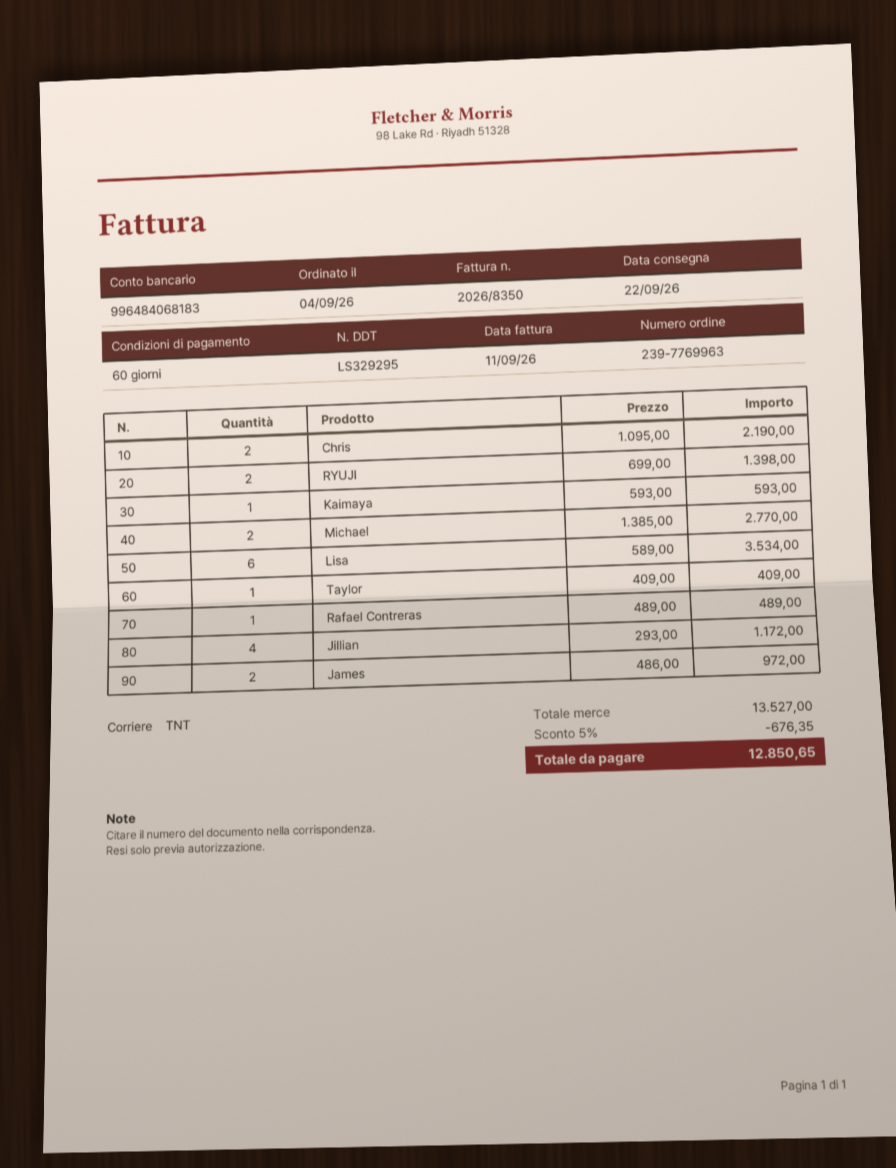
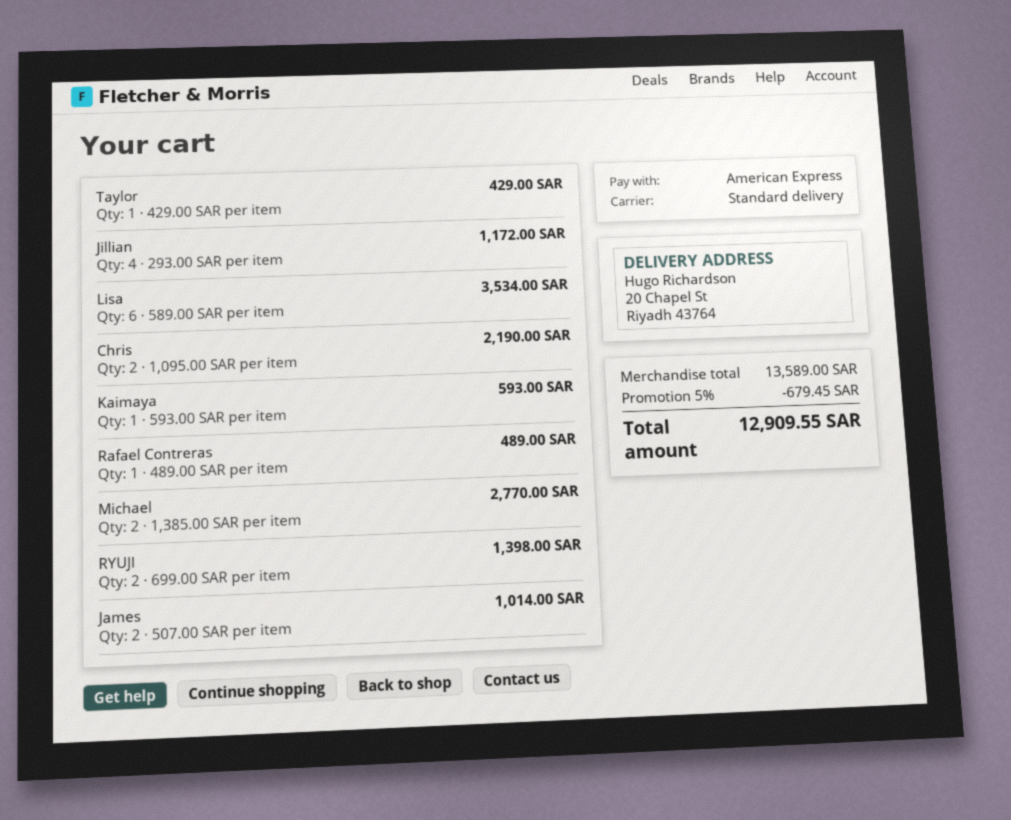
shipping method: TNT -> standard
Taylor: 1 x 409.00 = 409.00 -> 1 x 429.00 = 429.00
James: 2 x 486.00 = 972.00 -> 2 x 507.00 = 1014.00
subtotal: 13527.00 -> 13589.00
discount: 5% = 676.35 -> 5% = 679.45
total: 12850.65 -> 12909.55

